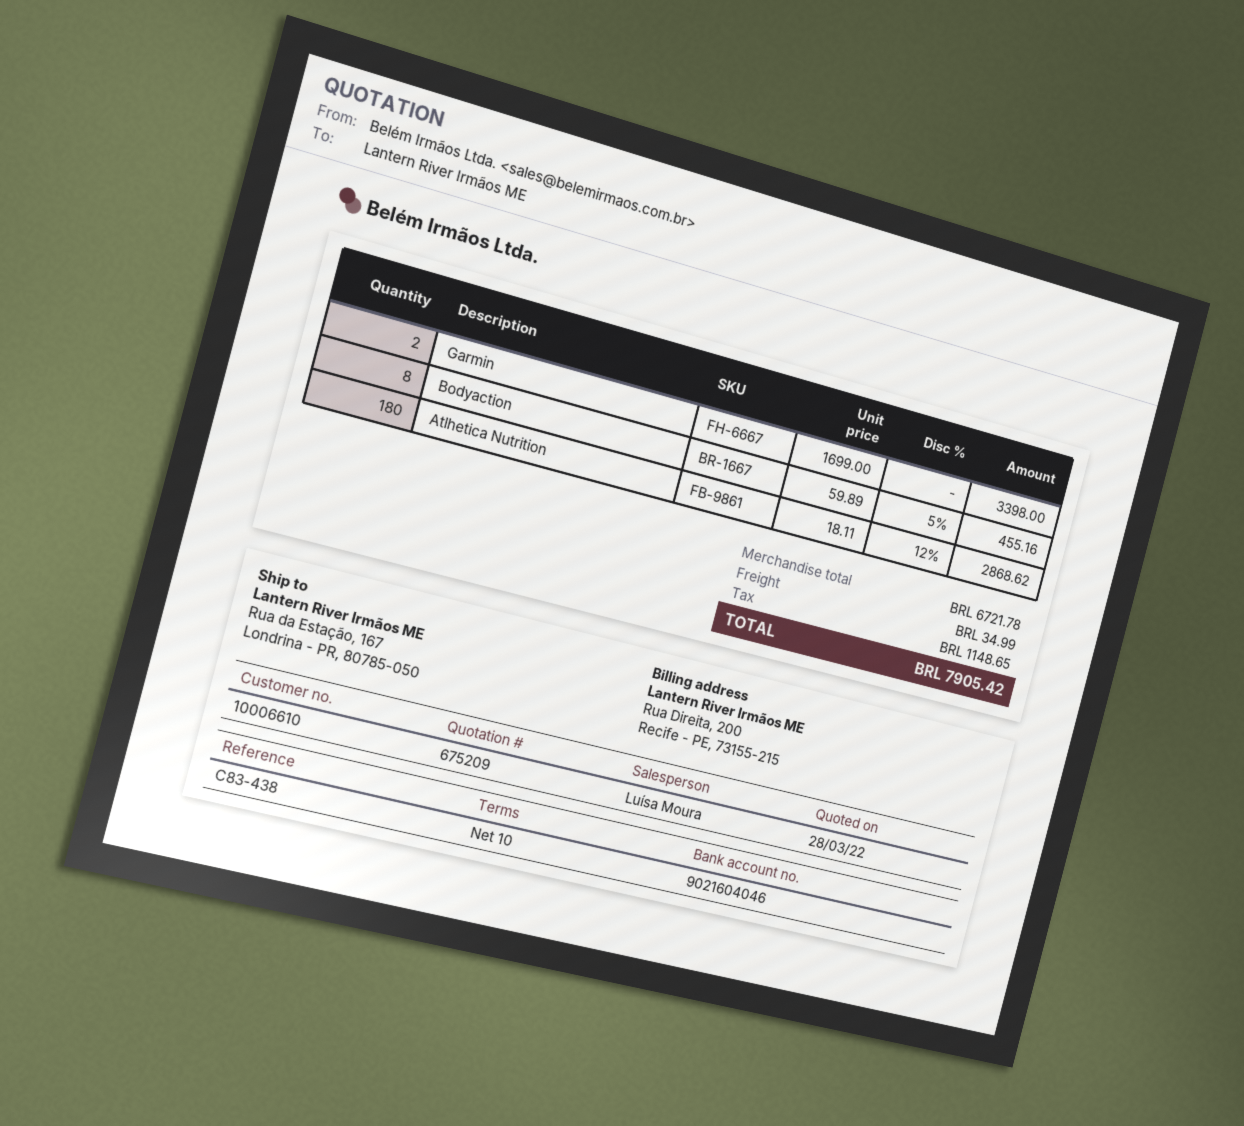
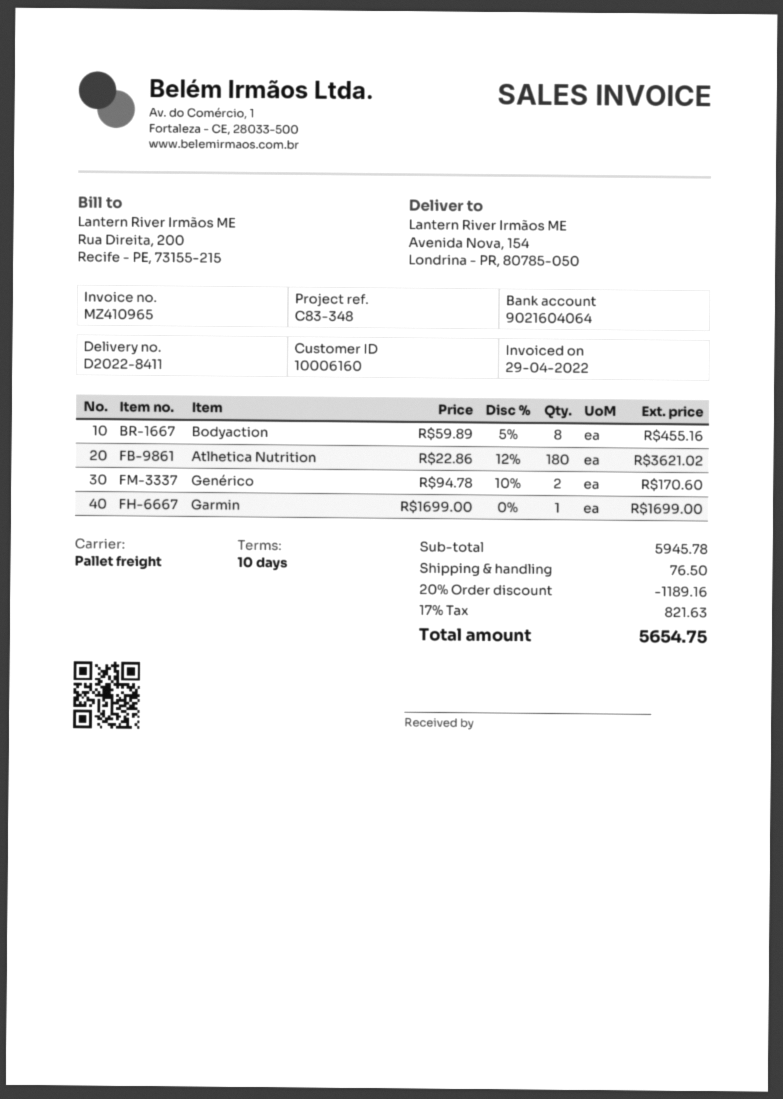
customer number: 10006610 -> 10006160
reference: C83-438 -> C83-348
bank account: 9021604046 -> 9021604064
ship to: Rua da Estação, 167, Londrina - PR, 80785-050 -> Avenida Nova, 154, Londrina - PR, 80785-050
Garmin: 2 x 1699.00 = 3398.00 -> 1 x 1699.00 = 1699.00
Atlhetica Nutrition: 180 x 18.11 - 12% = 2868.62 -> 180 x 22.86 - 12% = 3621.02
Genérico: none -> 2 x 94.78 - 10% = 170.60
subtotal: 6721.78 -> 5945.78
discount: none -> 20% = 1189.16
shipping: 34.99 -> 76.50
tax: 1148.65 -> 821.63
total: 7905.42 -> 5654.75

